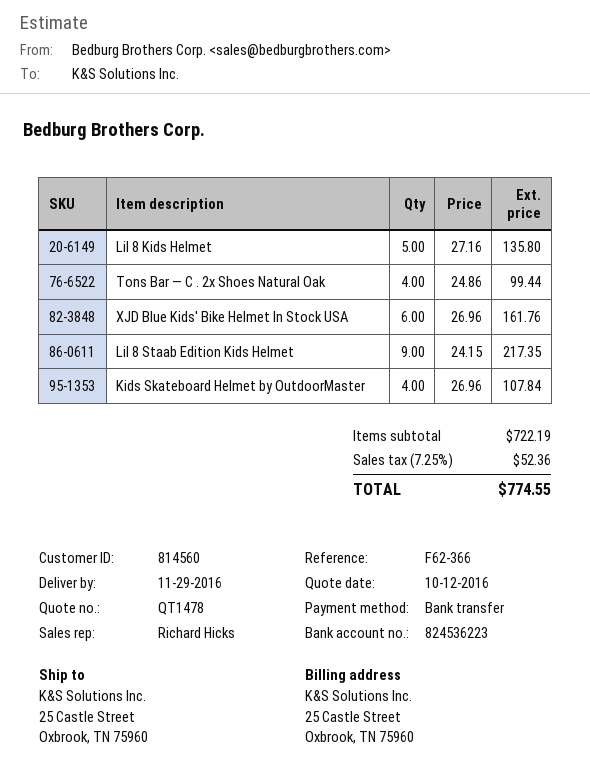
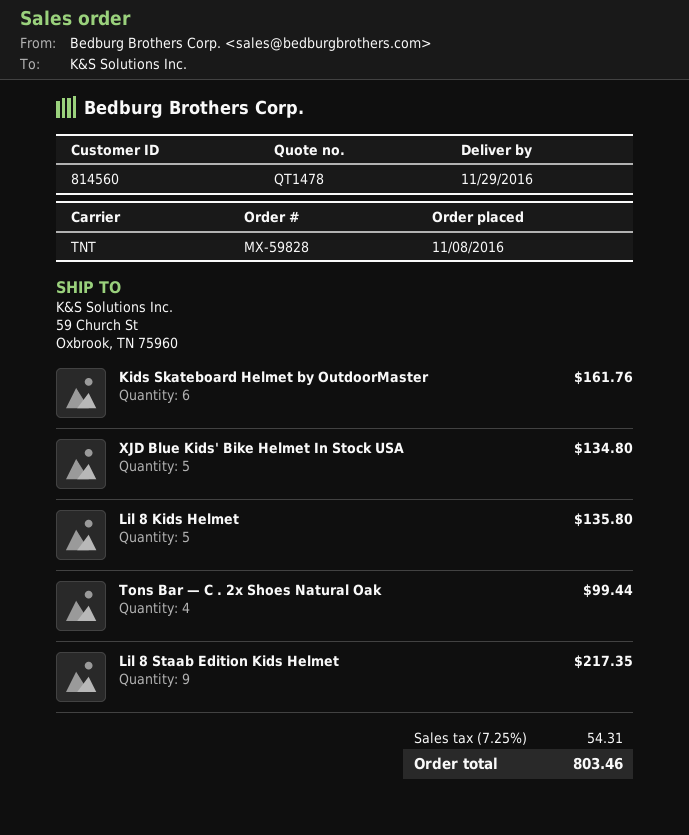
ship to: 25 Castle Street, Oxbrook, TN 75960 -> 59 Church St, Oxbrook, TN 75960
XJD Blue Kids' Bike Helmet In Stock USA: 6 for 161.76 -> 5 for 134.80
Kids Skateboard Helmet by OutdoorMaster: 4 for 107.84 -> 6 for 161.76
tax: 7.25% = 52.36 -> 7.25% = 54.31
total: 774.55 -> 803.46

